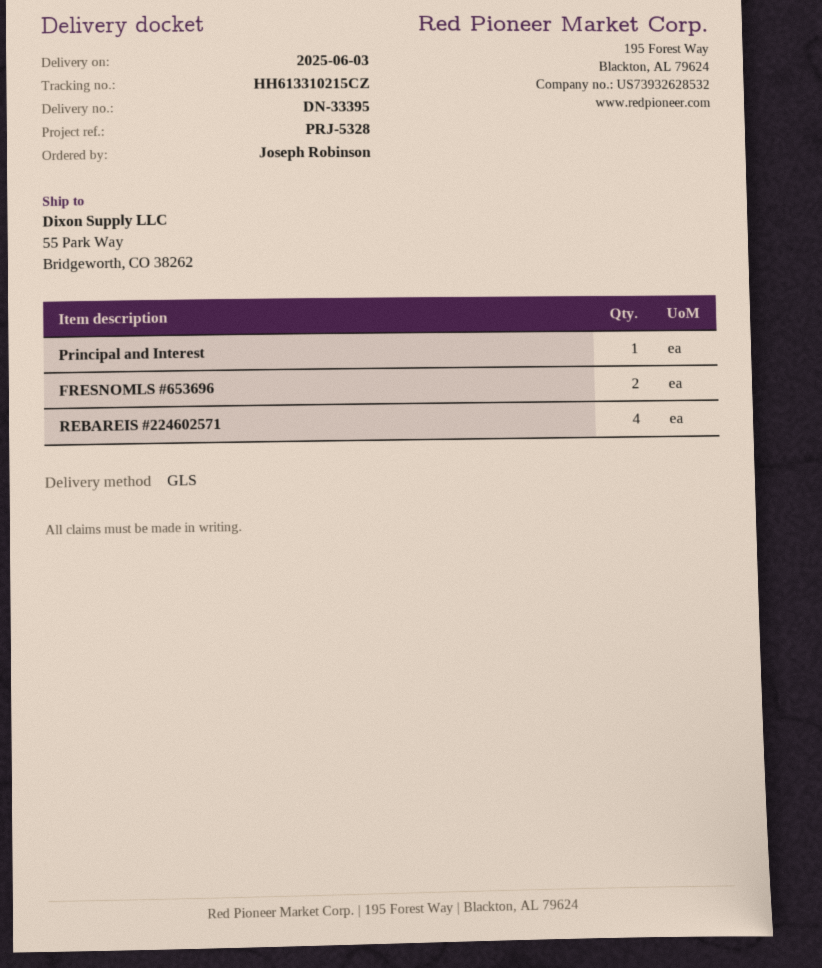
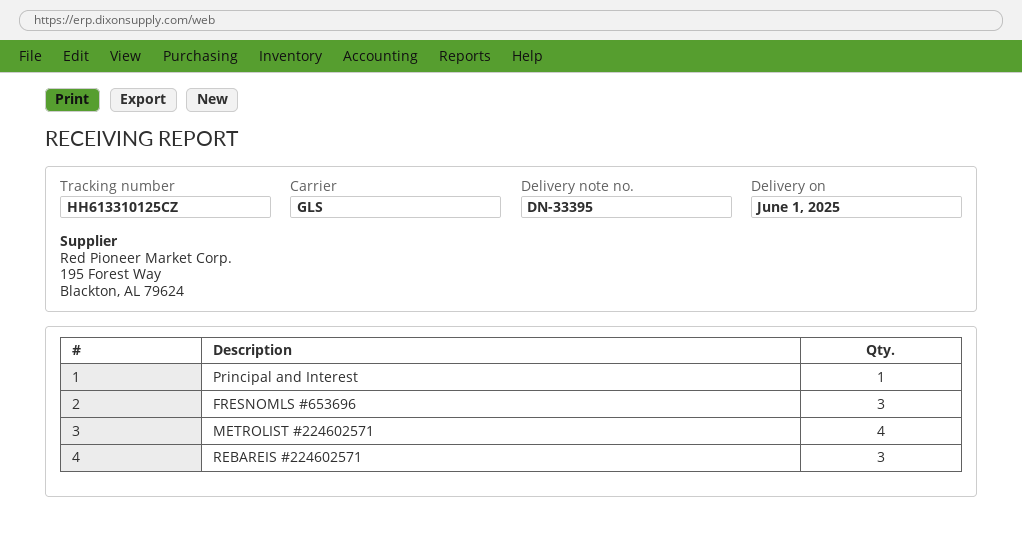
delivery date: 2025-06-03 -> 2025-06-01
tracking number: HH613310215CZ -> HH613310125CZ
FRESNOMLS #653696: 2 -> 3
REBAREIS #224602571: 4 -> 3
METROLIST #224602571: none -> 4

